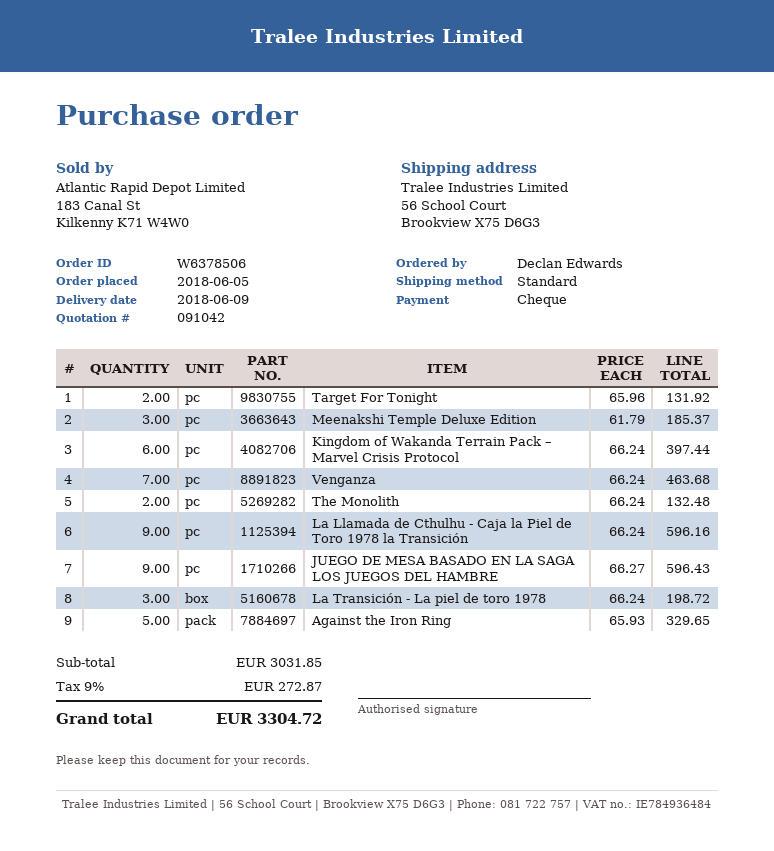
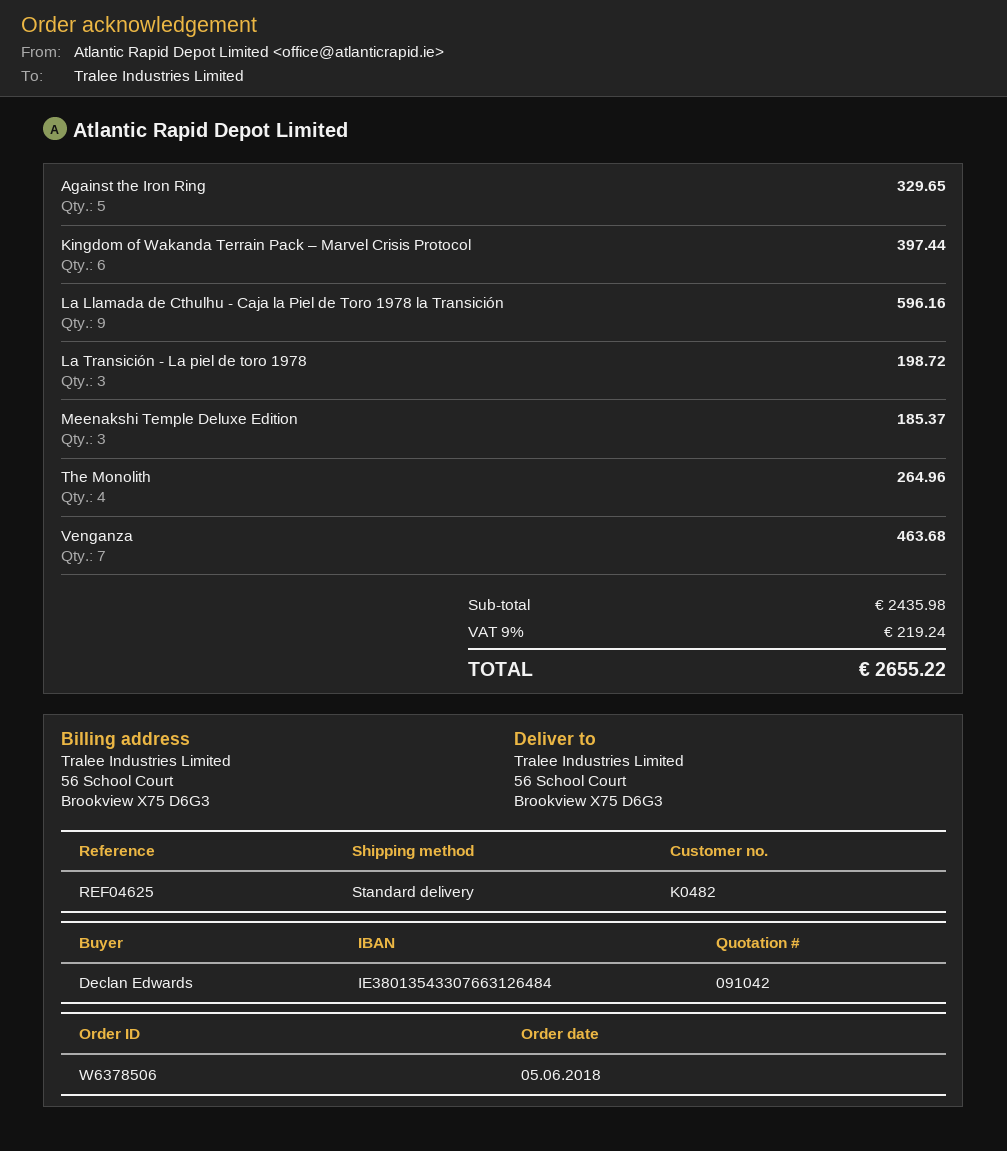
Target For Tonight: 2 for 131.92 -> none
The Monolith: 2 for 132.48 -> 4 for 264.96
JUEGO DE MESA BASADO EN LA SAGA LOS JUEGOS DEL HAMBRE: 9 for 596.43 -> none
subtotal: 3031.85 -> 2435.98
tax: 9% = 272.87 -> 9% = 219.24
total: 3304.72 -> 2655.22

